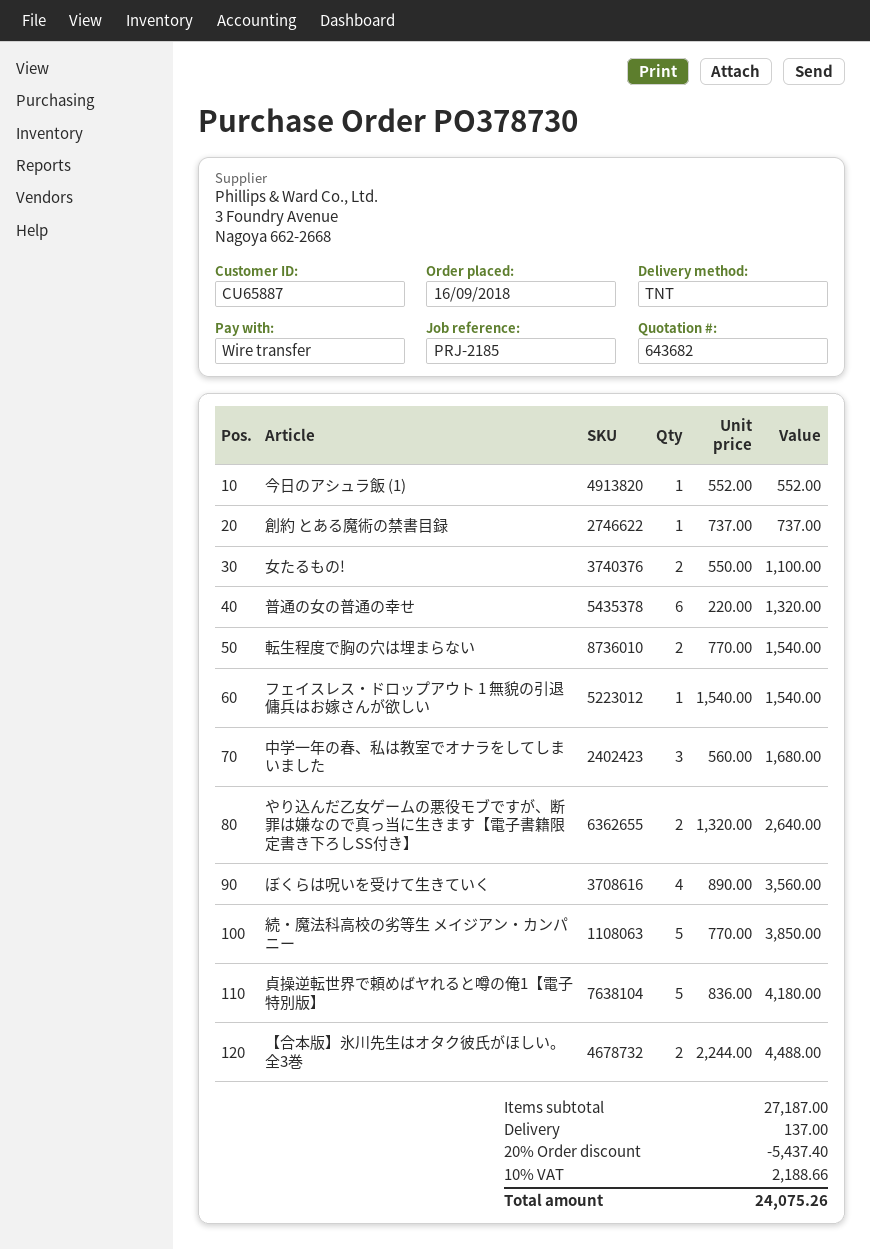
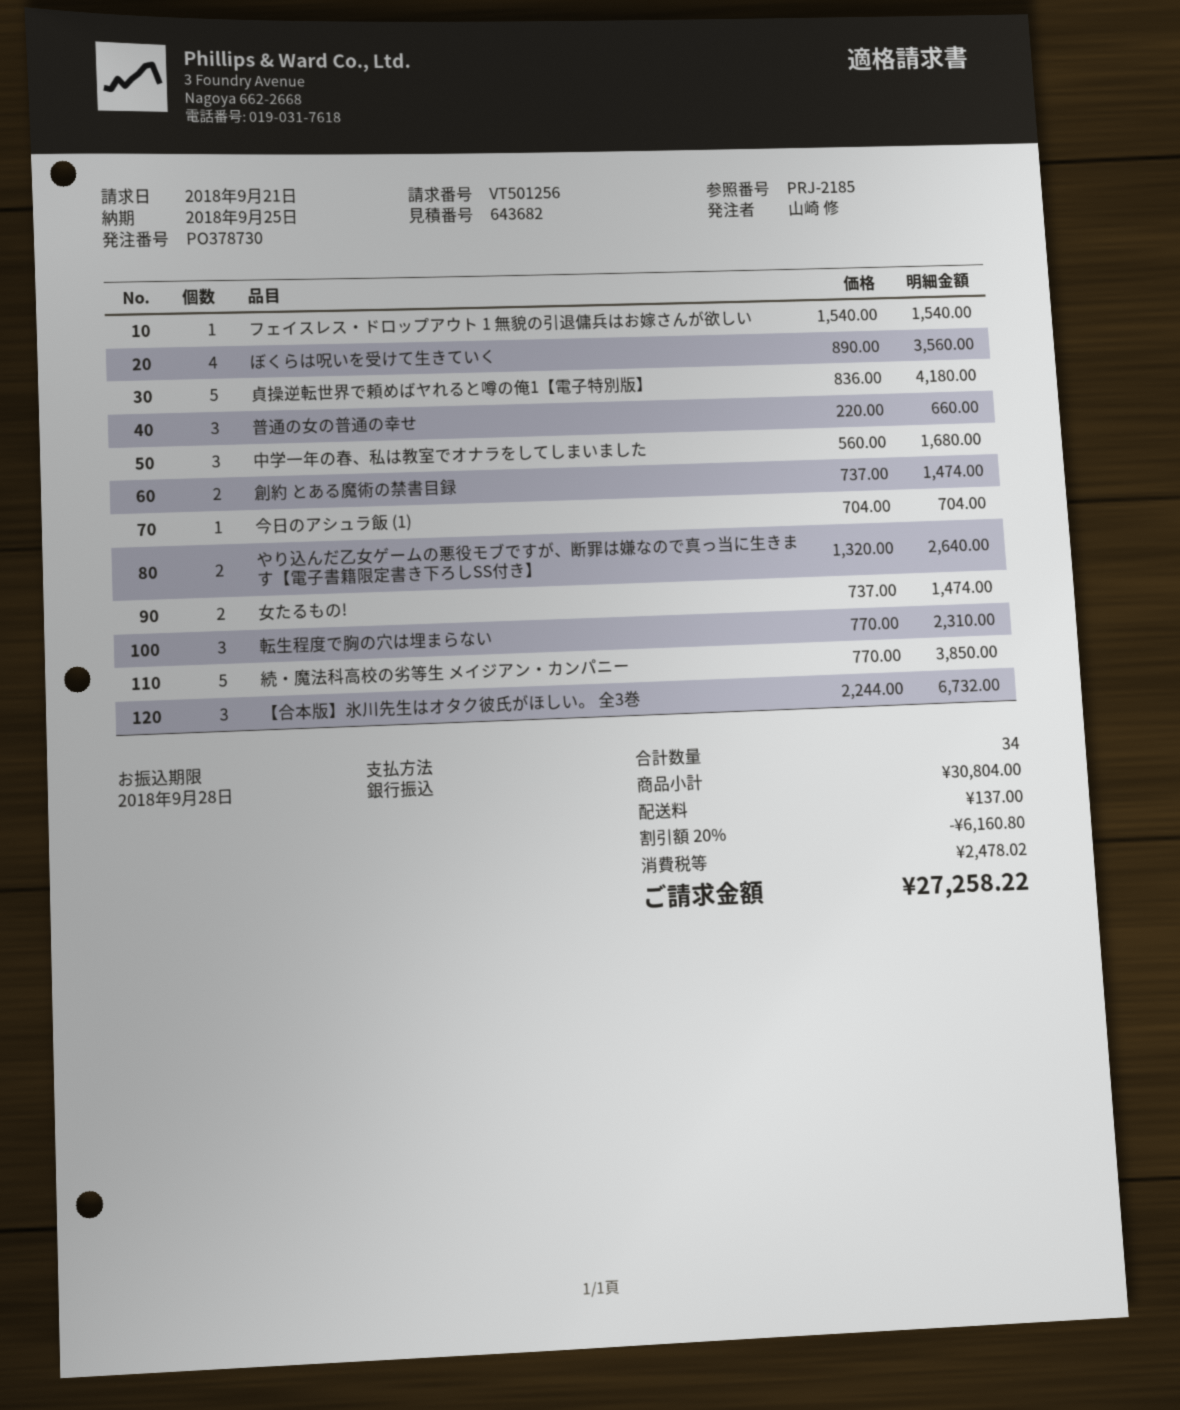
今日のアシュラ飯 (1): 1 x 552.00 = 552.00 -> 1 x 704.00 = 704.00
創約 とある魔術の禁書目録: 1 x 737.00 = 737.00 -> 2 x 737.00 = 1474.00
女たるもの!: 2 x 550.00 = 1100.00 -> 2 x 737.00 = 1474.00
普通の女の普通の幸せ: 6 x 220.00 = 1320.00 -> 3 x 220.00 = 660.00
転生程度で胸の穴は埋まらない: 2 x 770.00 = 1540.00 -> 3 x 770.00 = 2310.00
【合本版】氷川先生はオタク彼氏がほしい。 全3巻: 2 x 2244.00 = 4488.00 -> 3 x 2244.00 = 6732.00
subtotal: 27187.00 -> 30804.00
discount: 20% = 5437.40 -> 20% = 6160.80
tax: 2188.66 -> 2478.02
total: 24075.26 -> 27258.22

